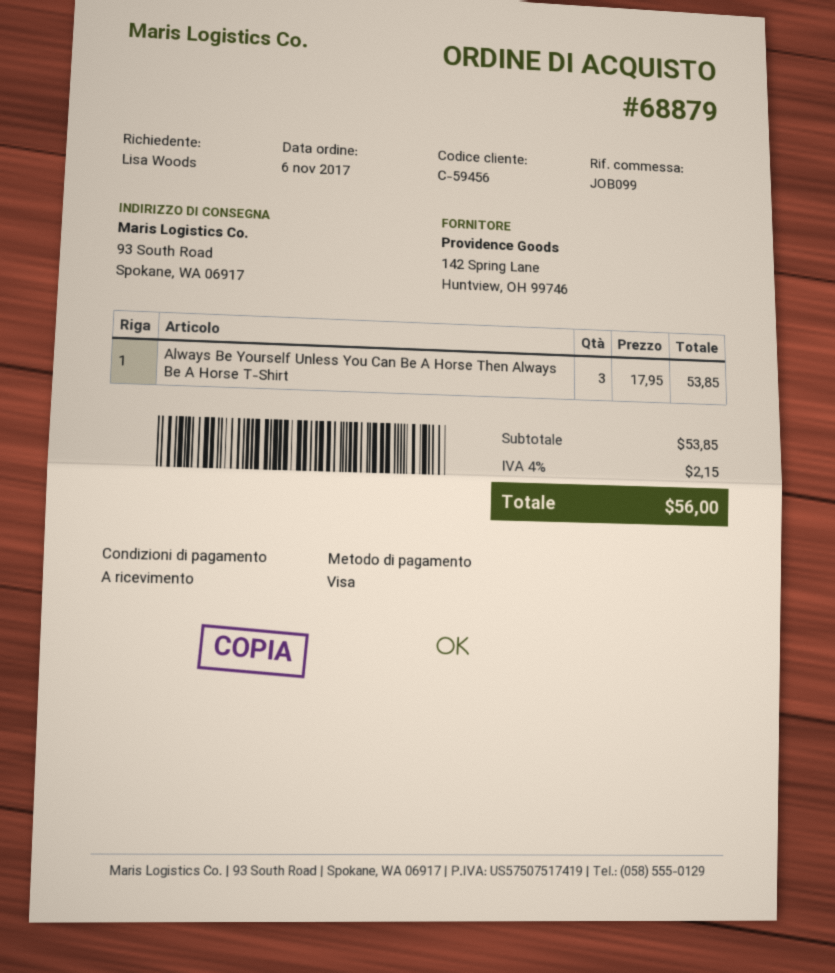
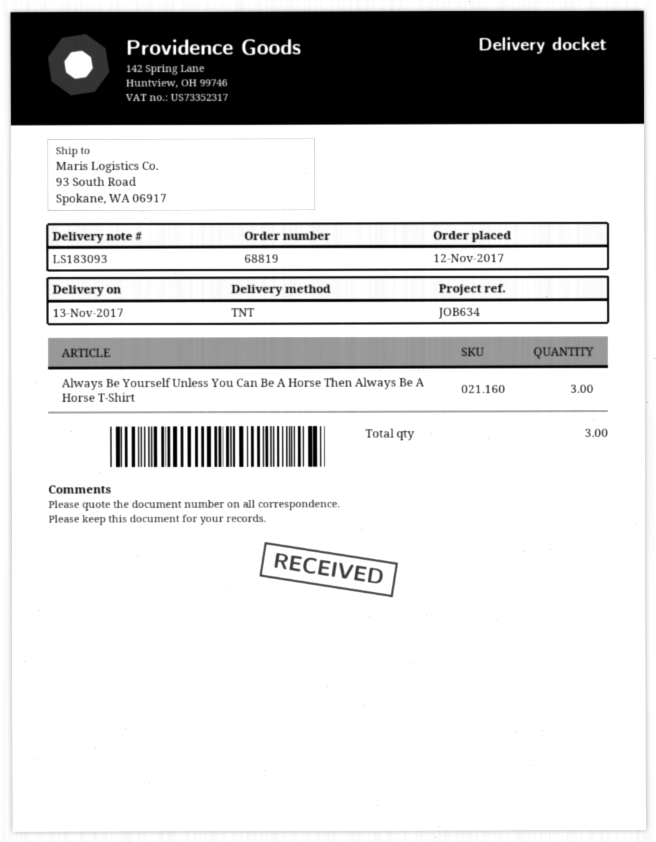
order number: 68879 -> 68819
order date: 2017-11-06 -> 2017-11-12
reference: JOB099 -> JOB634

